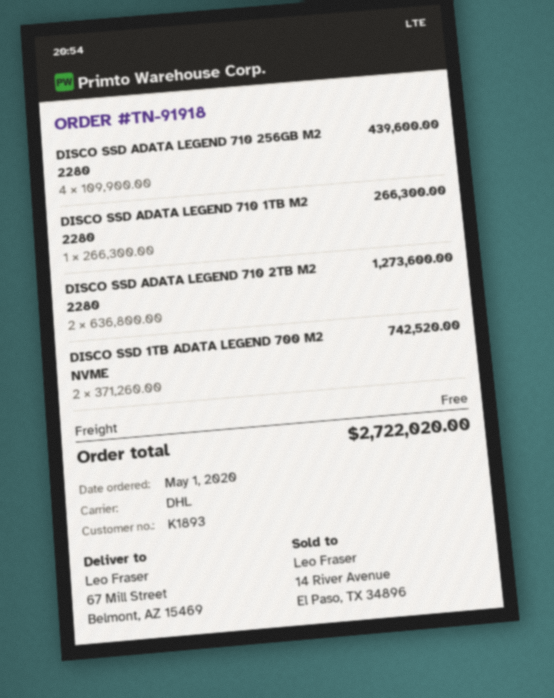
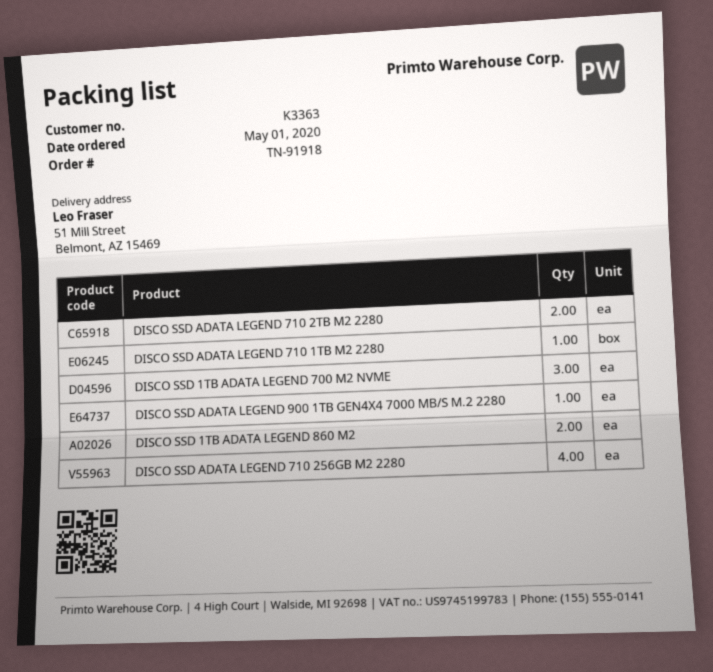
customer number: K1893 -> K3363
ship to: 67 Mill Street, Belmont, AZ 15469 -> 51 Mill Street, Belmont, AZ 15469
DISCO SSD 1TB ADATA LEGEND 700 M2 NVME: 2 -> 3
DISCO SSD ADATA LEGEND 900 1TB GEN4X4 7000 MB/S M.2 2280: none -> 1
DISCO SSD 1TB ADATA LEGEND 860 M2: none -> 2

